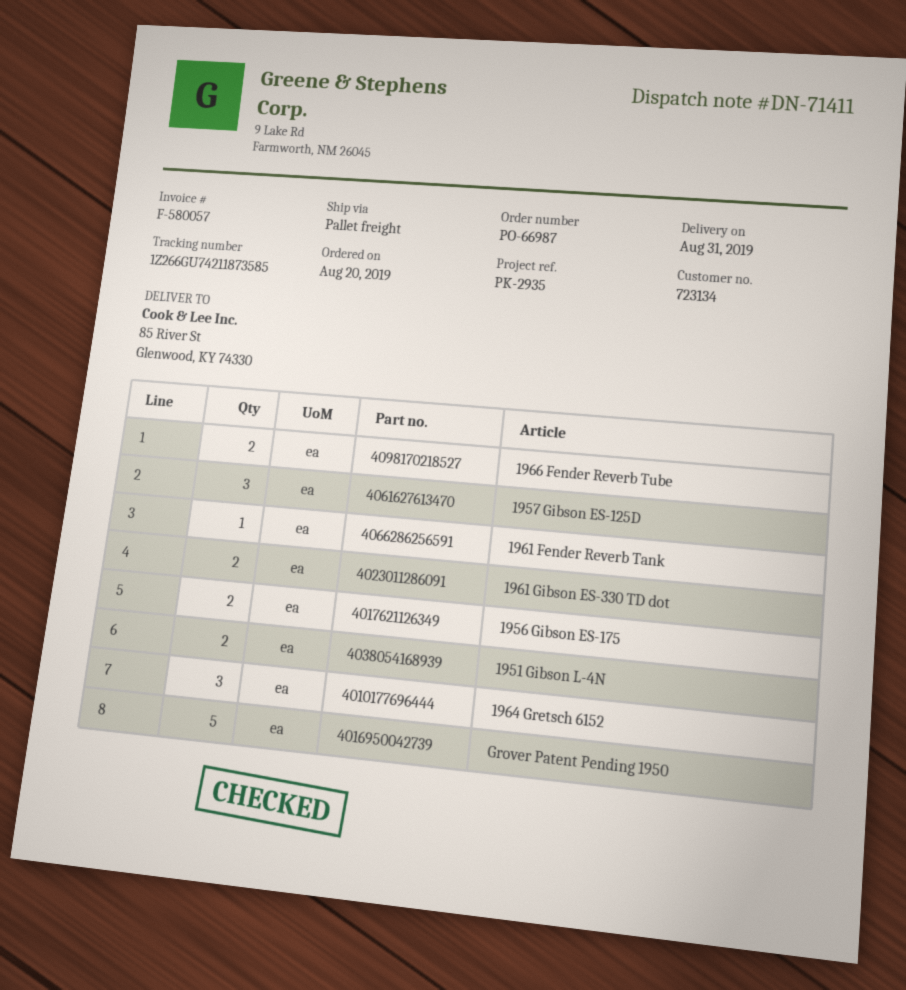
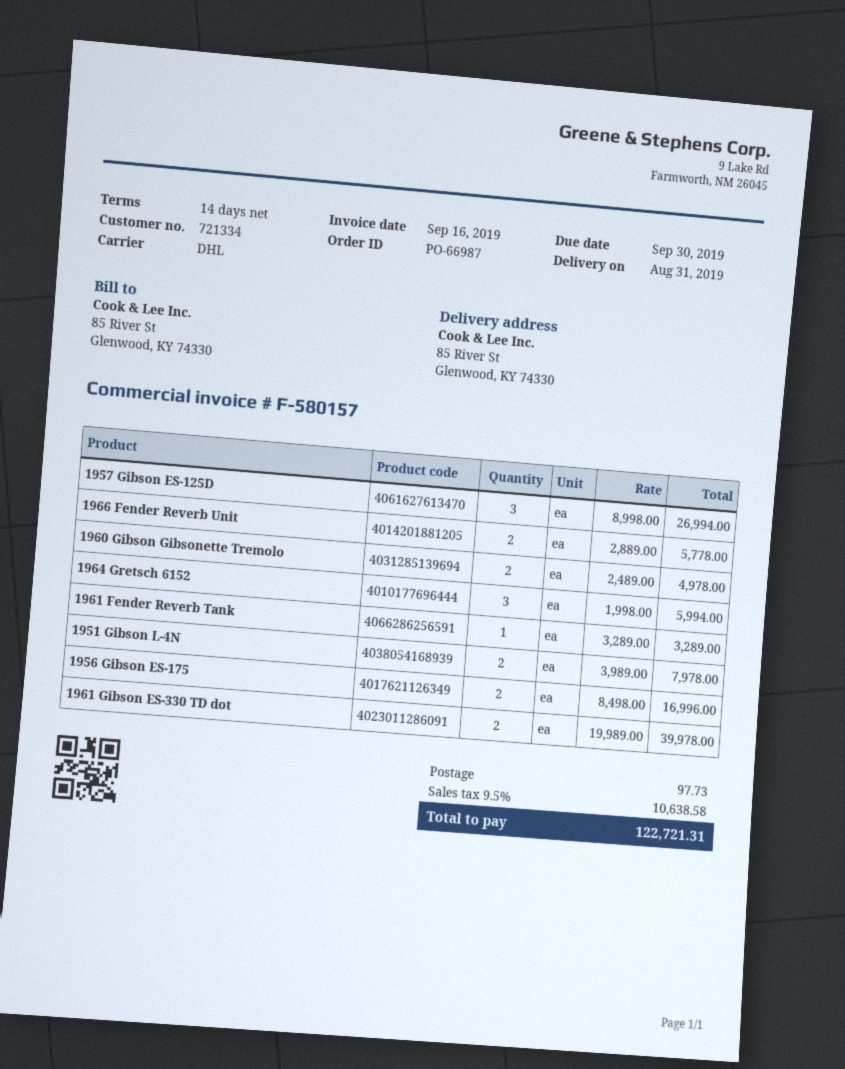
invoice number: F-580057 -> F-580157
customer number: 723134 -> 721334
shipping method: pallet freight -> DHL
1966 Fender Reverb Tube: 2 -> none
Grover Patent Pending 1950: 5 -> none
1966 Fender Reverb Unit: none -> 2
1960 Gibson Gibsonette Tremolo: none -> 2

